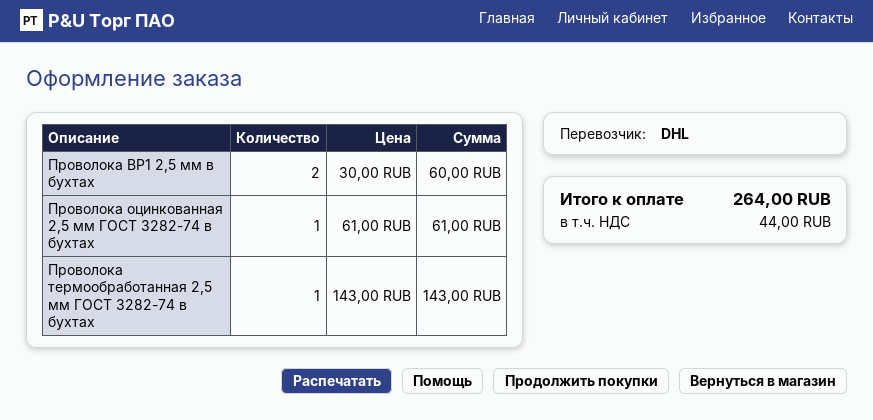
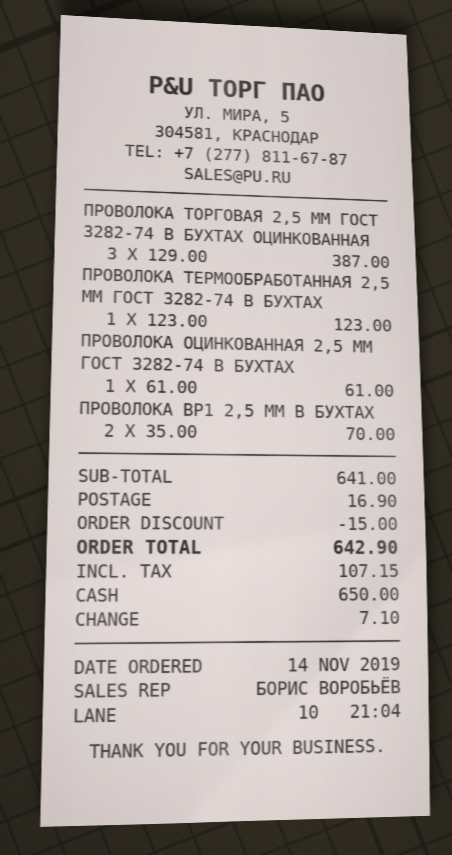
Проволока ВР1 2,5 мм в бухтах: 2 x 30.00 = 60.00 -> 2 x 35.00 = 70.00
Проволока термообработанная 2,5 мм ГОСТ 3282-74 в бухтах: 1 x 143.00 = 143.00 -> 1 x 123.00 = 123.00
ПРОВОЛОКА ТОРГОВАЯ 2,5 ММ ГОСТ 3282-74 В БУХТАХ ОЦИНКОВАННАЯ: none -> 3 x 129.00 = 387.00
discount: none -> 15.00
shipping: none -> 16.90
tax: 44.00 -> 107.15
total: 264.00 -> 642.90

